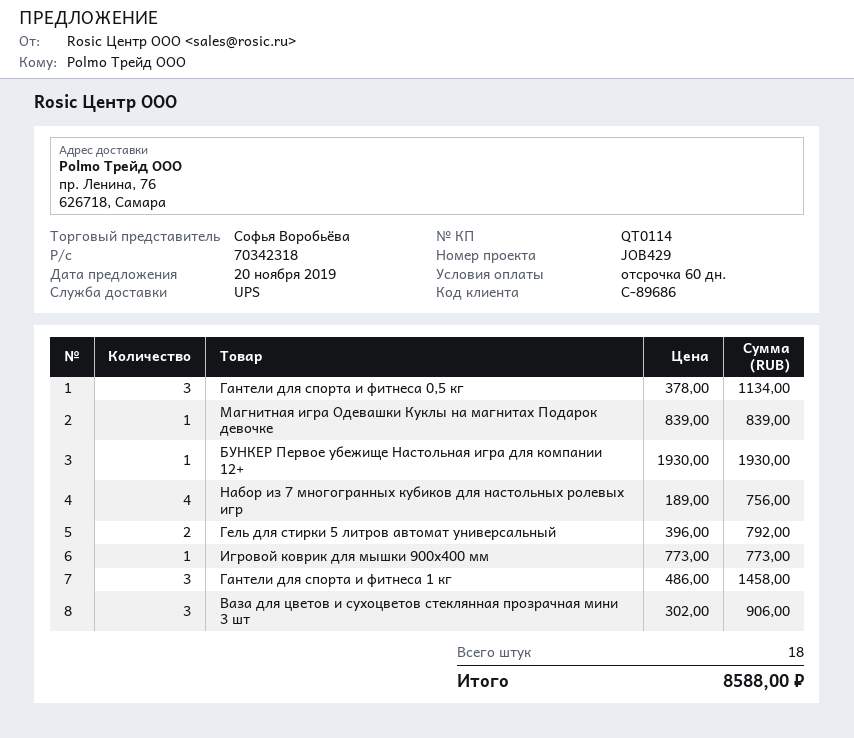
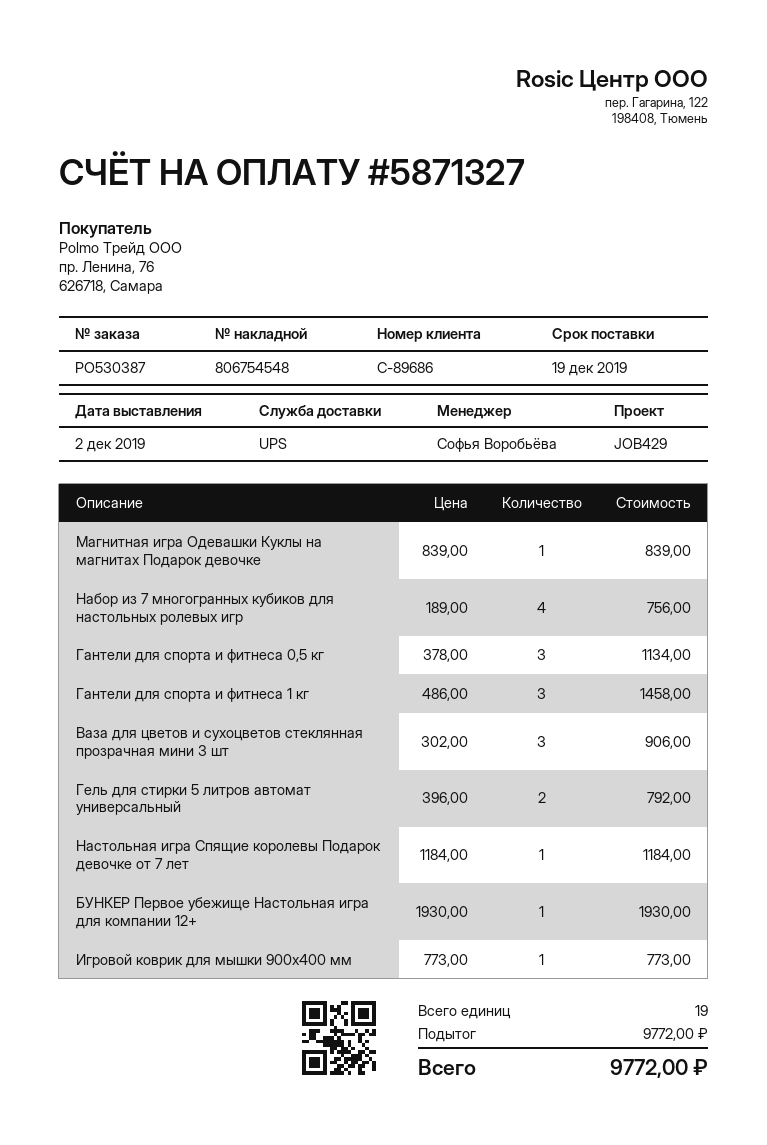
Настольная игра Спящие королевы Подарок девочке от 7 лет: none -> 1 x 1184.00 = 1184.00
total quantity: 18 -> 19
total: 8588.00 -> 9772.00

